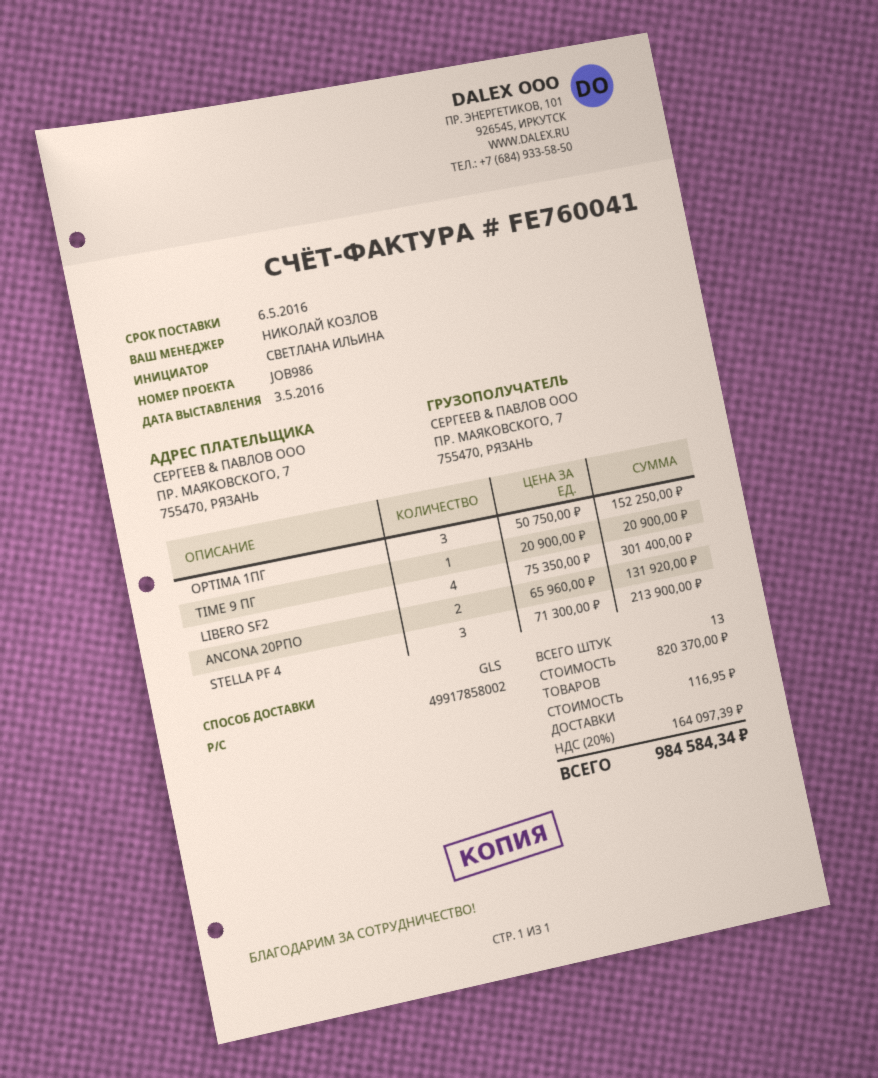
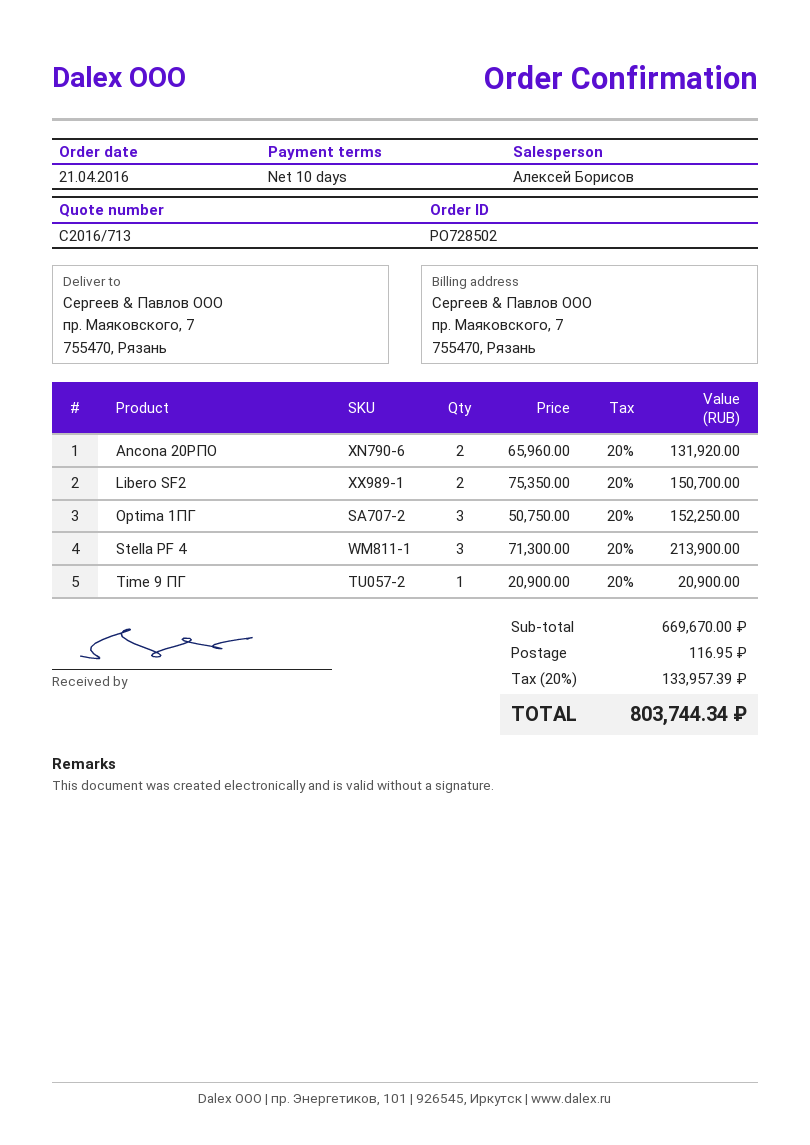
sales rep: НИКОЛАЙ КОЗЛОВ -> Алексей Борисов
LIBERO SF2: 4 x 75350.00 = 301400.00 -> 2 x 75350.00 = 150700.00
subtotal: 820370.00 -> 669670.00
tax: 20% = 164097.39 -> 20% = 133957.39
total: 984584.34 -> 803744.34

